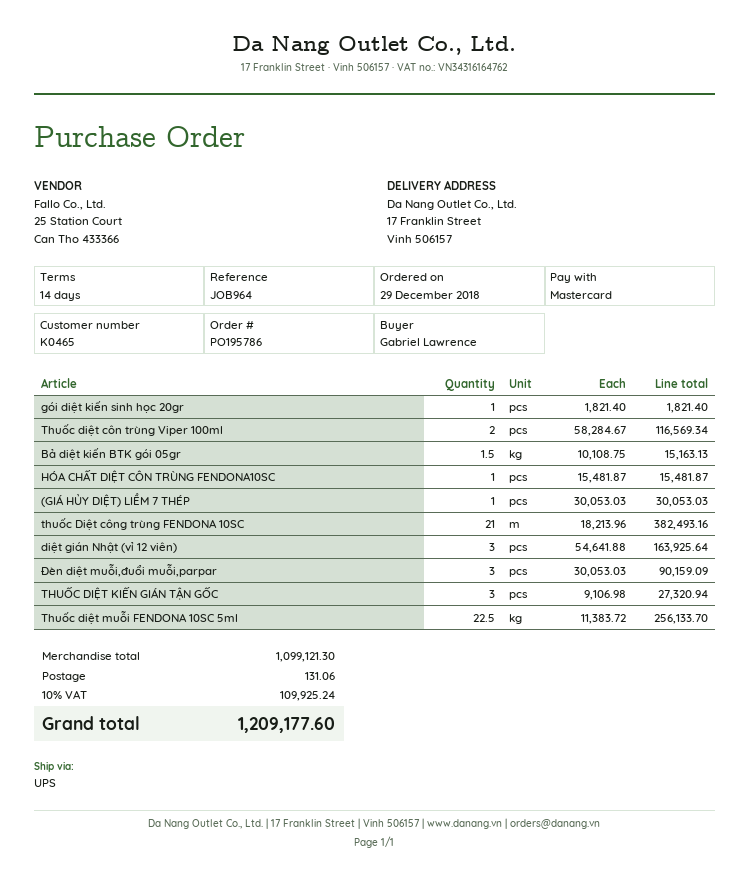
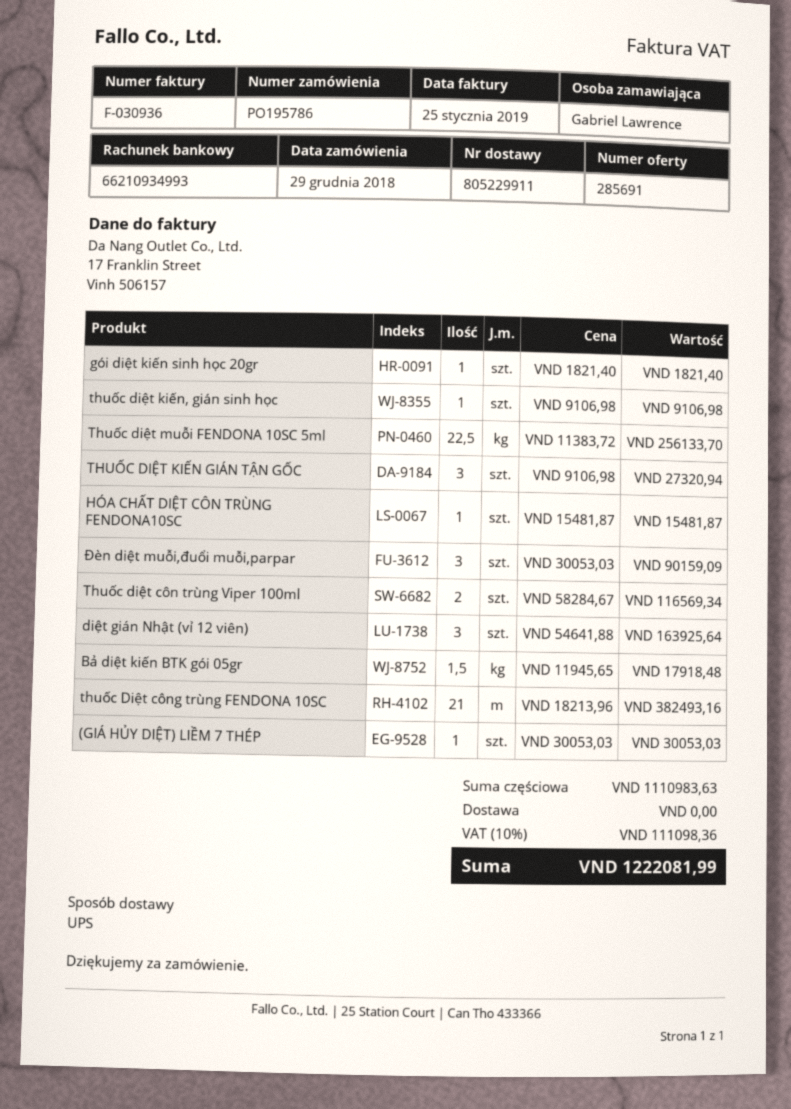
Bả diệt kiến BTK gói 05gr: 1.5 x 10108.75 = 15163.13 -> 1.5 x 11945.65 = 17918.48
thuốc diệt kiến, gián sinh học: none -> 1 x 9106.98 = 9106.98
subtotal: 1099121.30 -> 1110983.63
shipping: 131.06 -> 0.00
tax: 10% = 109925.24 -> 10% = 111098.36
total: 1209177.60 -> 1222081.99

